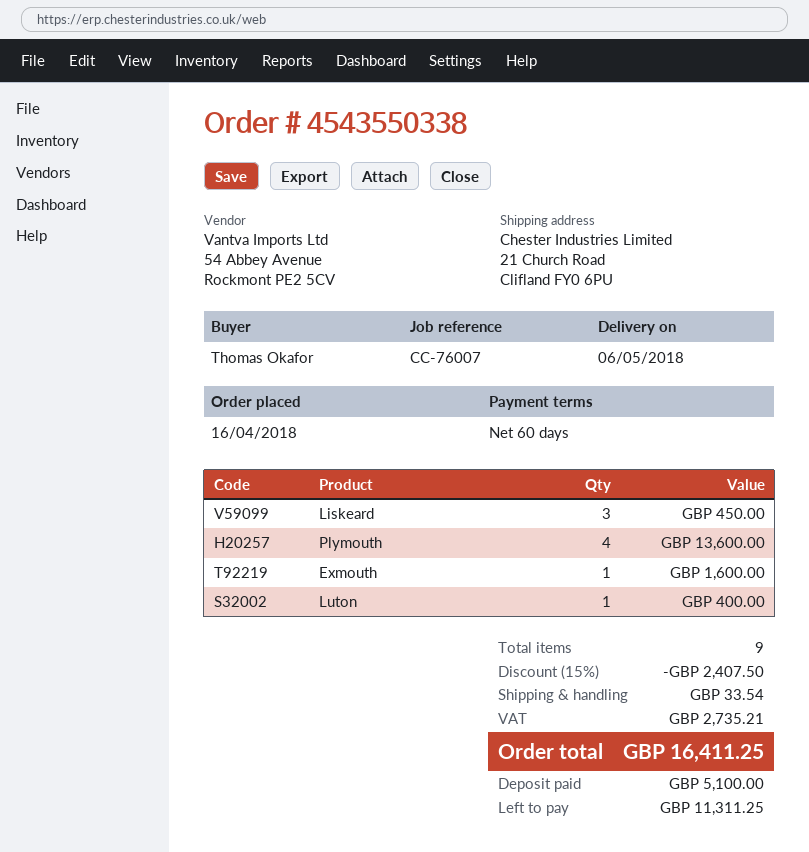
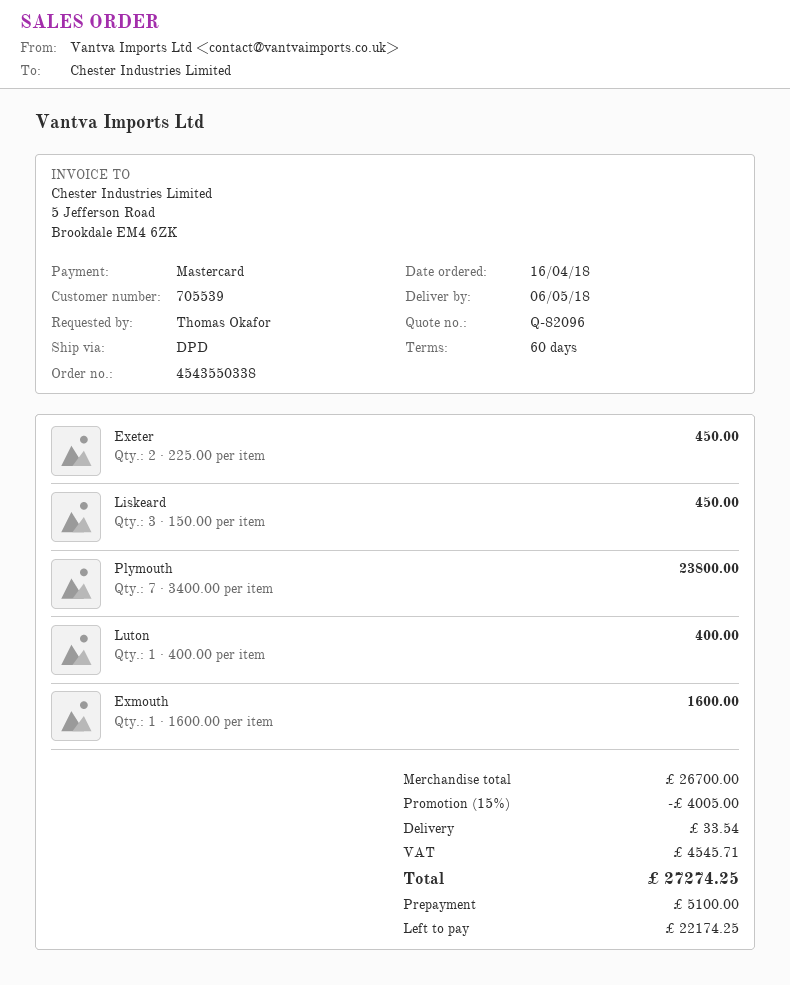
Plymouth: 4 for 13600.00 -> 7 for 23800.00
Exeter: none -> 2 for 450.00
discount: 15% = 2407.50 -> 15% = 4005.00
tax: 2735.21 -> 4545.71
total: 16411.25 -> 27274.25
balance: 11311.25 -> 22174.25

